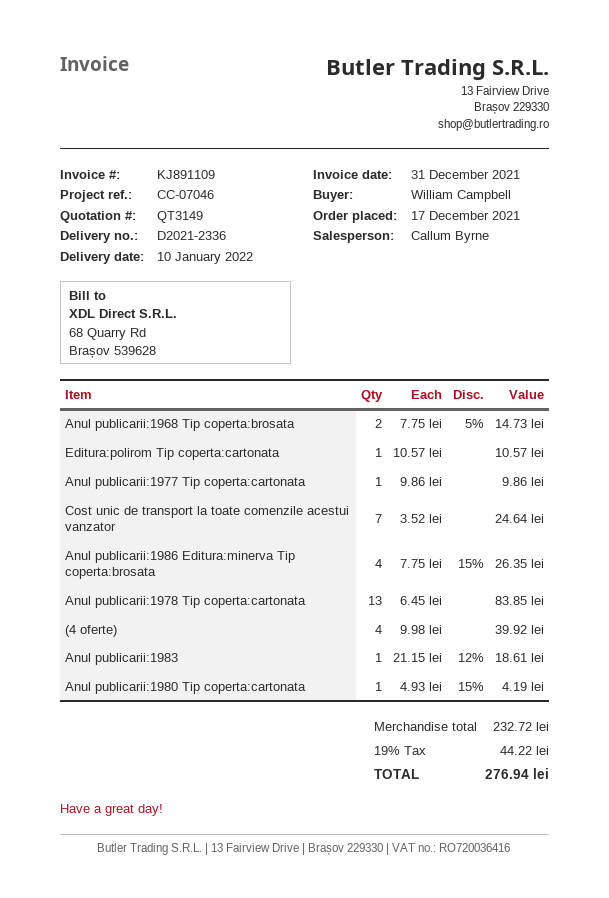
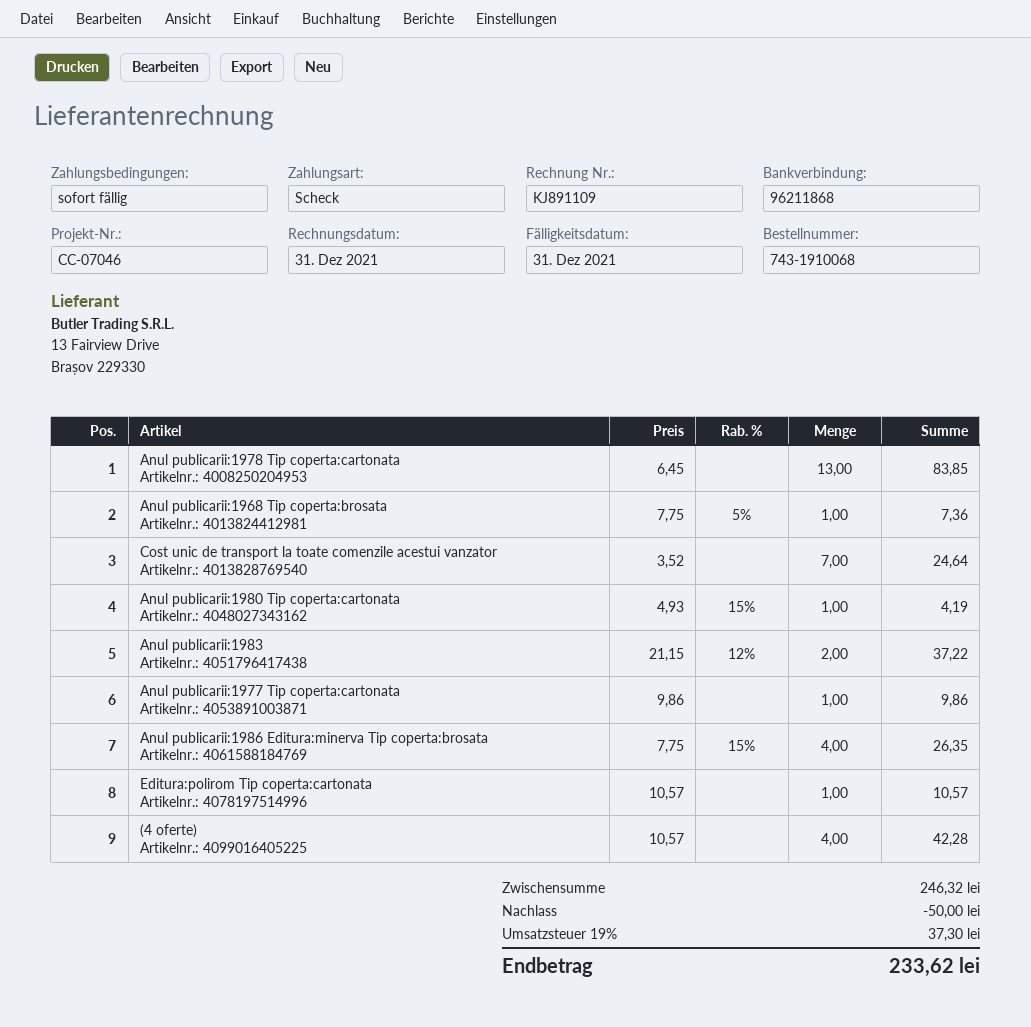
Anul publicarii:1968 Tip coperta:brosata: 2 x 7.75 - 5% = 14.73 -> 1 x 7.75 - 5% = 7.36
(4 oferte): 4 x 9.98 = 39.92 -> 4 x 10.57 = 42.28
Anul publicarii:1983: 1 x 21.15 - 12% = 18.61 -> 2 x 21.15 - 12% = 37.22
subtotal: 232.72 -> 246.32
discount: none -> 50.00
tax: 19% = 44.22 -> 19% = 37.30
total: 276.94 -> 233.62

